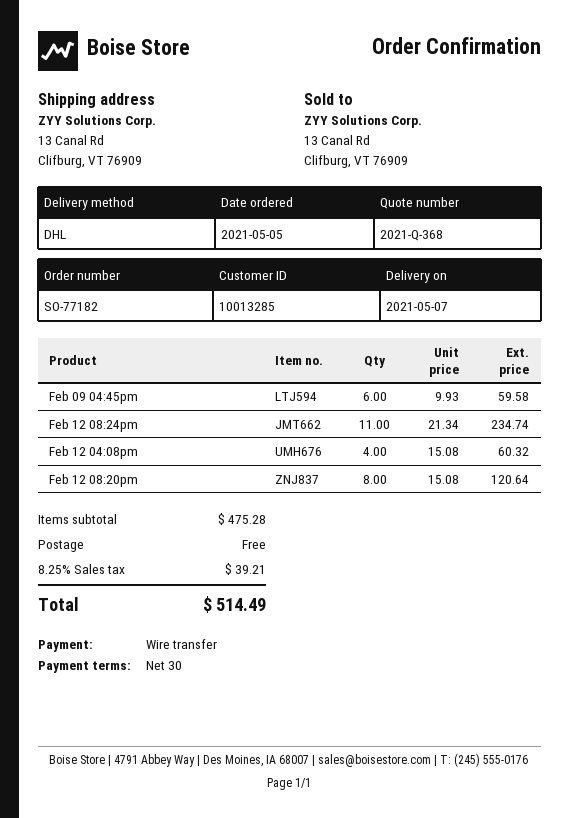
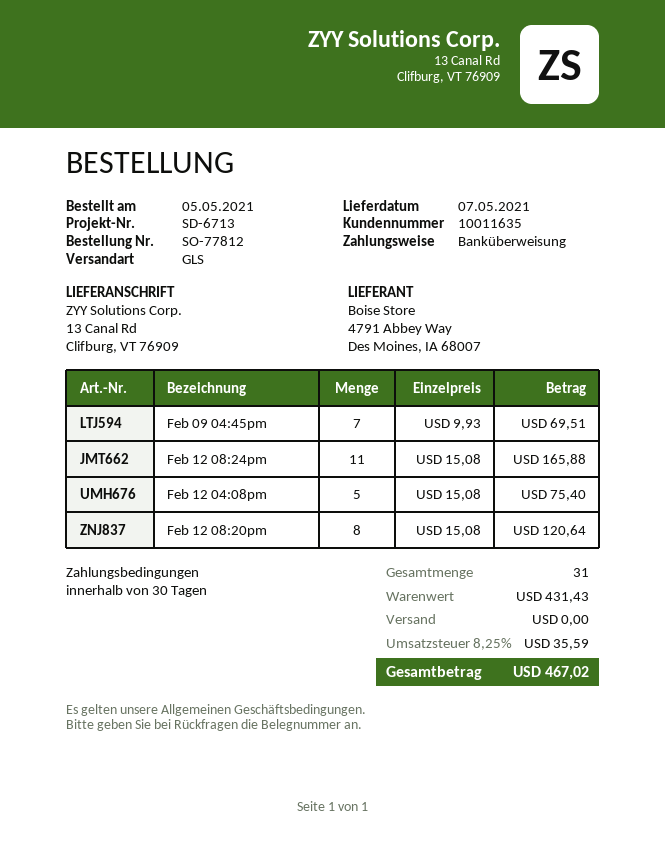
order number: SO-77182 -> SO-77812
customer number: 10013285 -> 10011635
shipping method: DHL -> GLS
Feb 09 04:45pm: 6 x 9.93 = 59.58 -> 7 x 9.93 = 69.51
Feb 12 08:24pm: 11 x 21.34 = 234.74 -> 11 x 15.08 = 165.88
Feb 12 04:08pm: 4 x 15.08 = 60.32 -> 5 x 15.08 = 75.40
subtotal: 475.28 -> 431.43
tax: 8.25% = 39.21 -> 8.25% = 35.59
total: 514.49 -> 467.02

